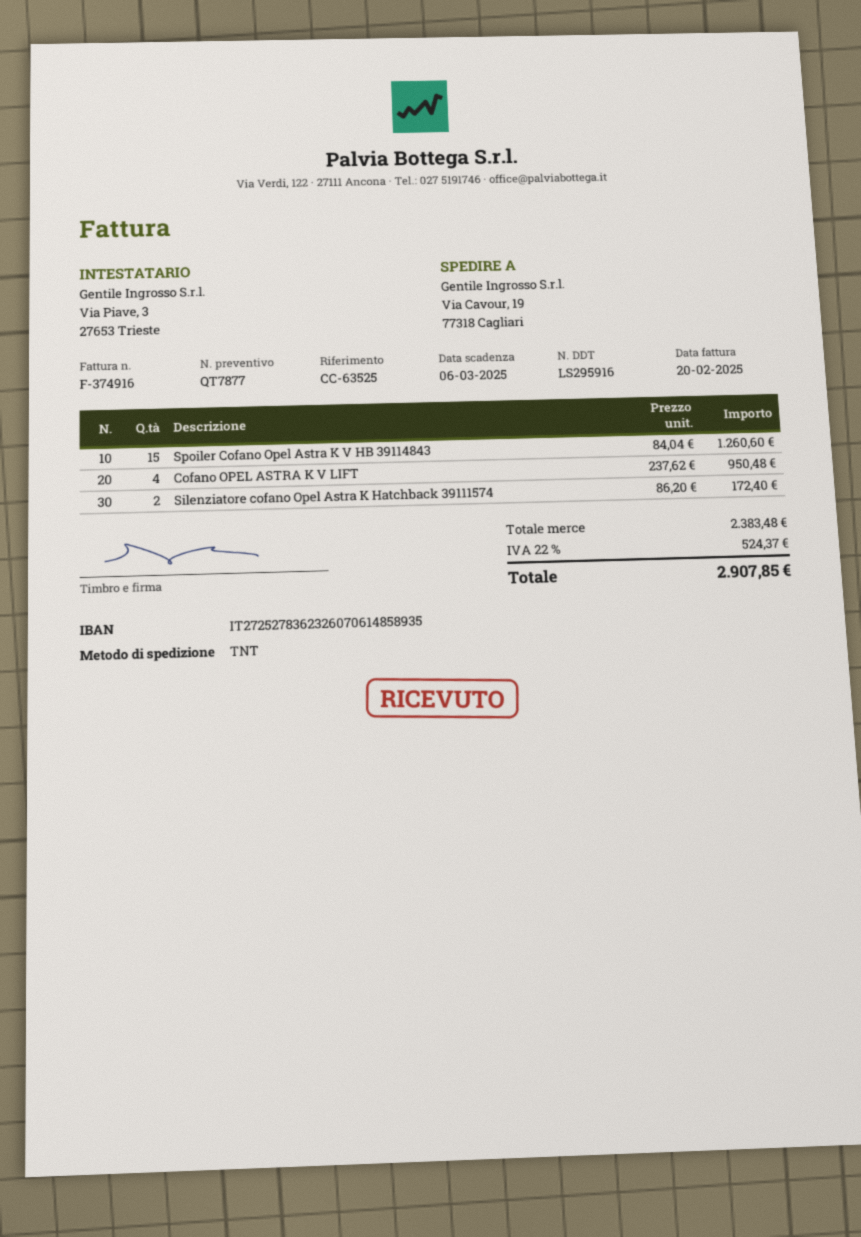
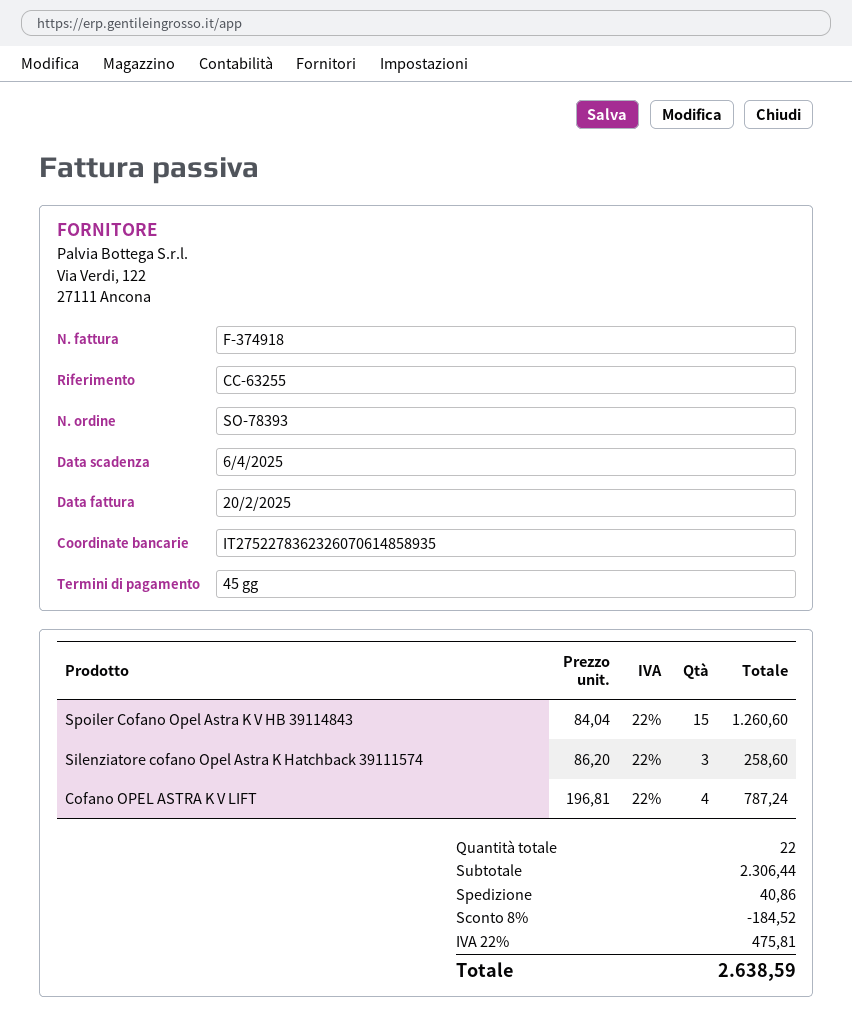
invoice number: F-374916 -> F-374918
due date: 2025-03-06 -> 2025-04-06
reference: CC-63525 -> CC-63255
bank account: IT2725278362326070614858935 -> IT2752278362326070614858935
Cofano OPEL ASTRA K V LIFT: 4 x 237.62 = 950.48 -> 4 x 196.81 = 787.24
Silenziatore cofano Opel Astra K Hatchback 39111574: 2 x 86.20 = 172.40 -> 3 x 86.20 = 258.60
subtotal: 2383.48 -> 2306.44
discount: none -> 8% = 184.52
shipping: none -> 40.86
tax: 22% = 524.37 -> 22% = 475.81
total: 2907.85 -> 2638.59

